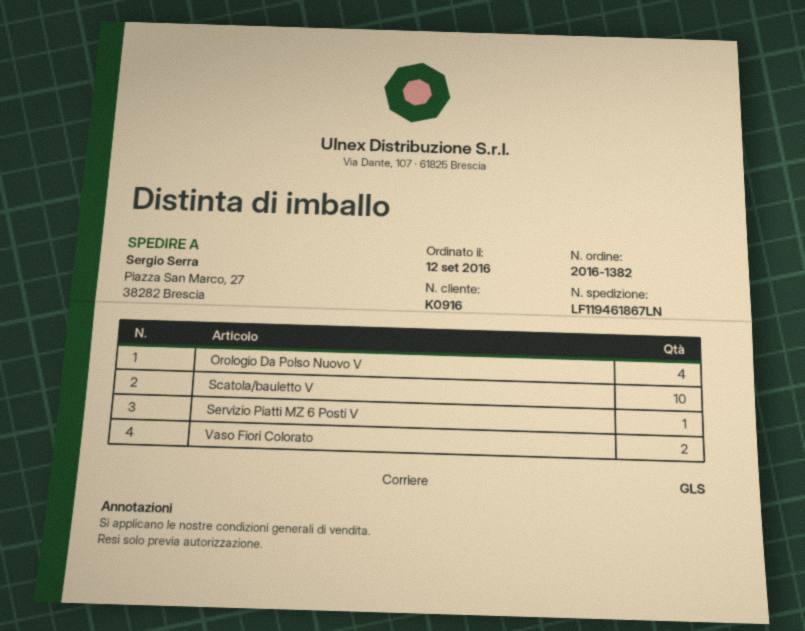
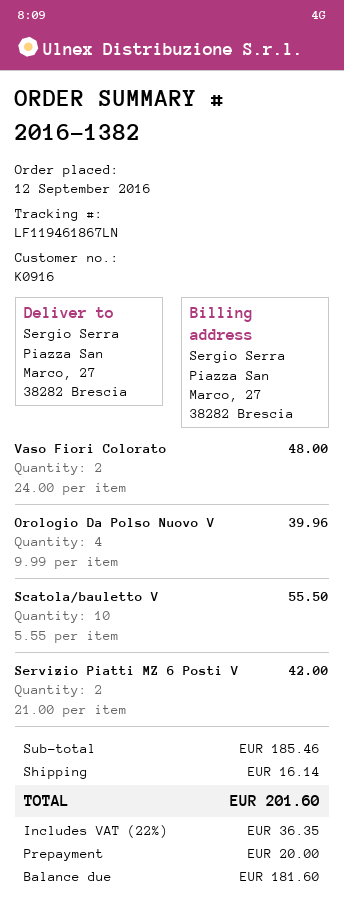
Servizio Piatti MZ 6 Posti V: 1 -> 2

